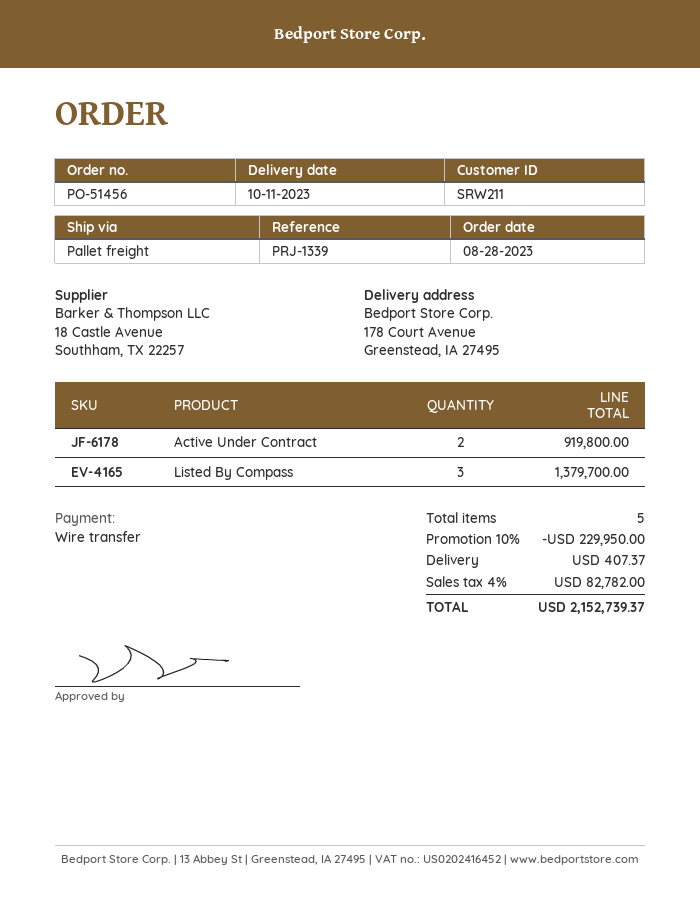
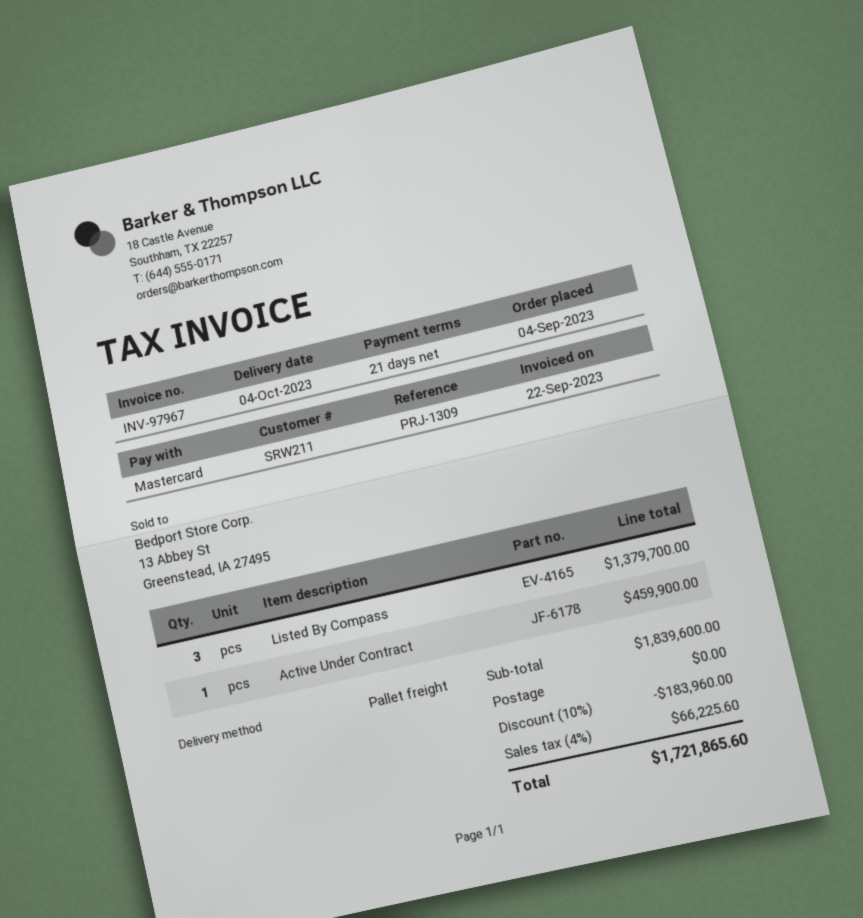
order date: 2023-08-28 -> 2023-09-04
delivery date: 2023-10-11 -> 2023-10-04
reference: PRJ-1339 -> PRJ-1309
payment method: bank transfer -> Mastercard
Active Under Contract: 2 for 919800.00 -> 1 for 459900.00
discount: 10% = 229950.00 -> 10% = 183960.00
shipping: 407.37 -> 0.00
tax: 4% = 82782.00 -> 4% = 66225.60
total: 2152739.37 -> 1721865.60

